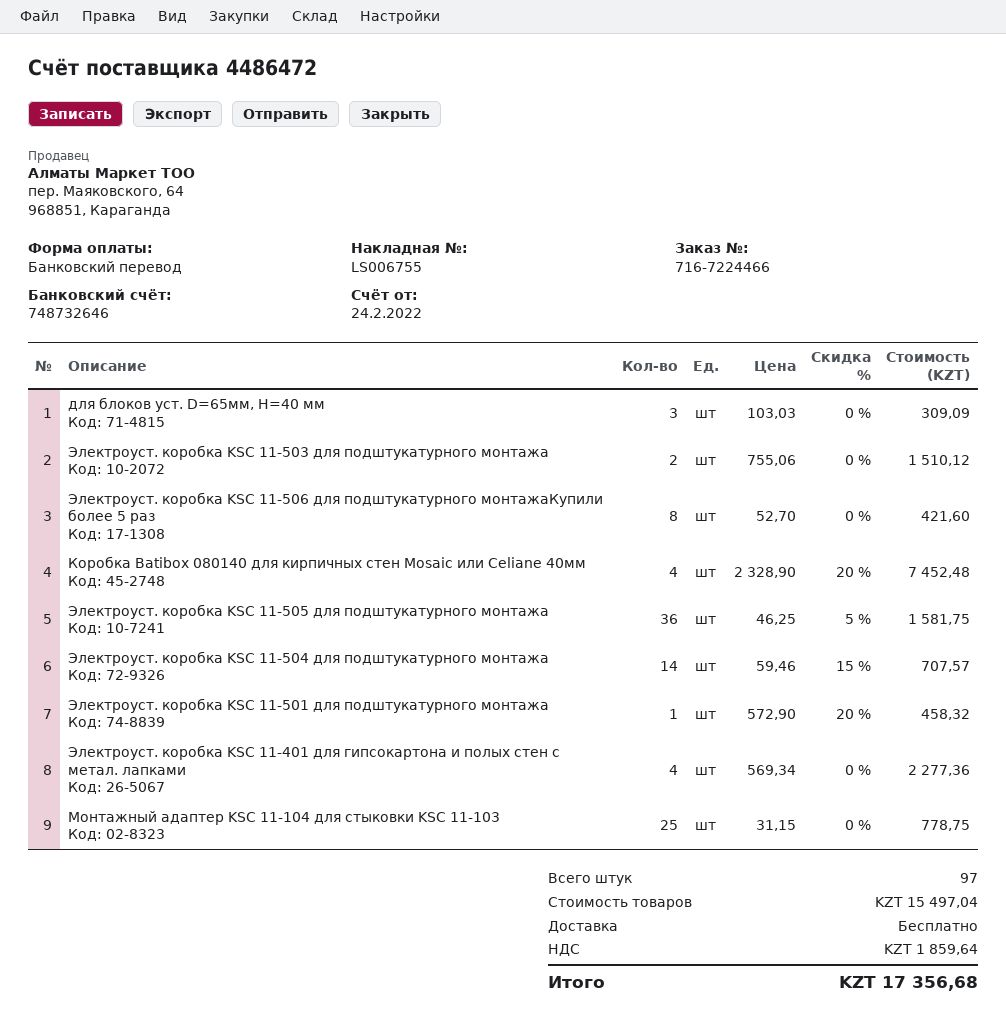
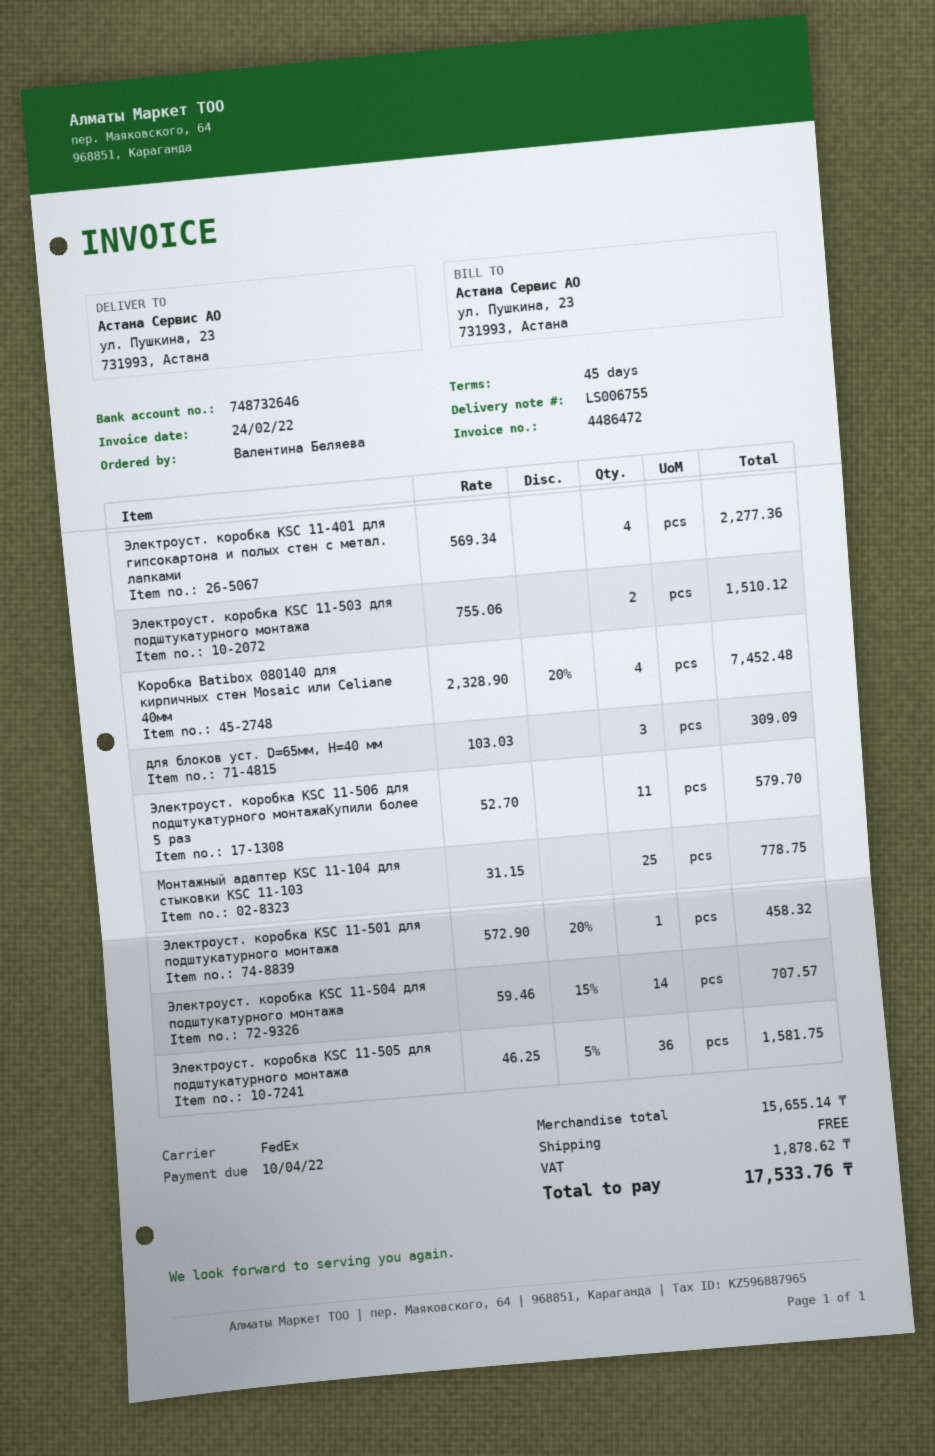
Электроуст. коробка KSC 11-506 для подштукатурного монтажаКупили более 5 раз: 8 x 52.70 = 421.60 -> 11 x 52.70 = 579.70
subtotal: 15497.04 -> 15655.14
tax: 1859.64 -> 1878.62
total: 17356.68 -> 17533.76

